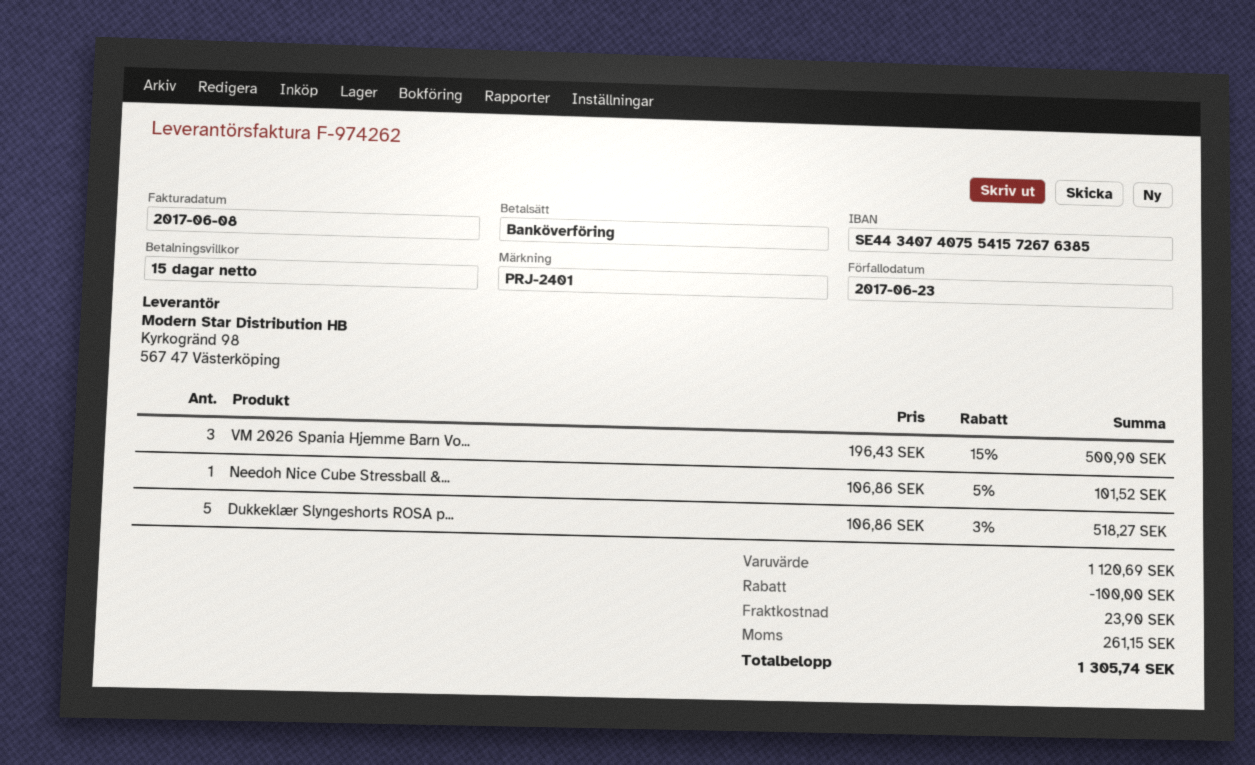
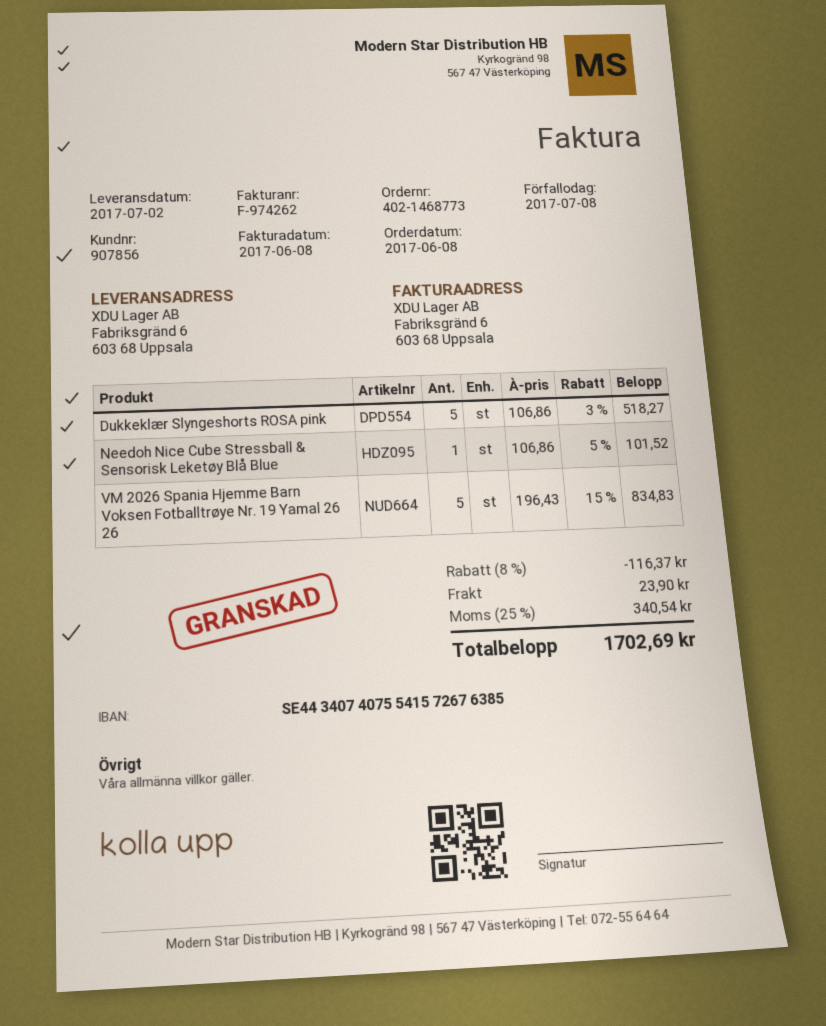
due date: 2017-06-23 -> 2017-07-08
VM 2026 Spania Hjemme Barn Vo...: 3 x 196.43 - 15% = 500.90 -> 5 x 196.43 - 15% = 834.83
discount: 100.00 -> 116.37
tax: 261.15 -> 340.54
total: 1305.74 -> 1702.69

